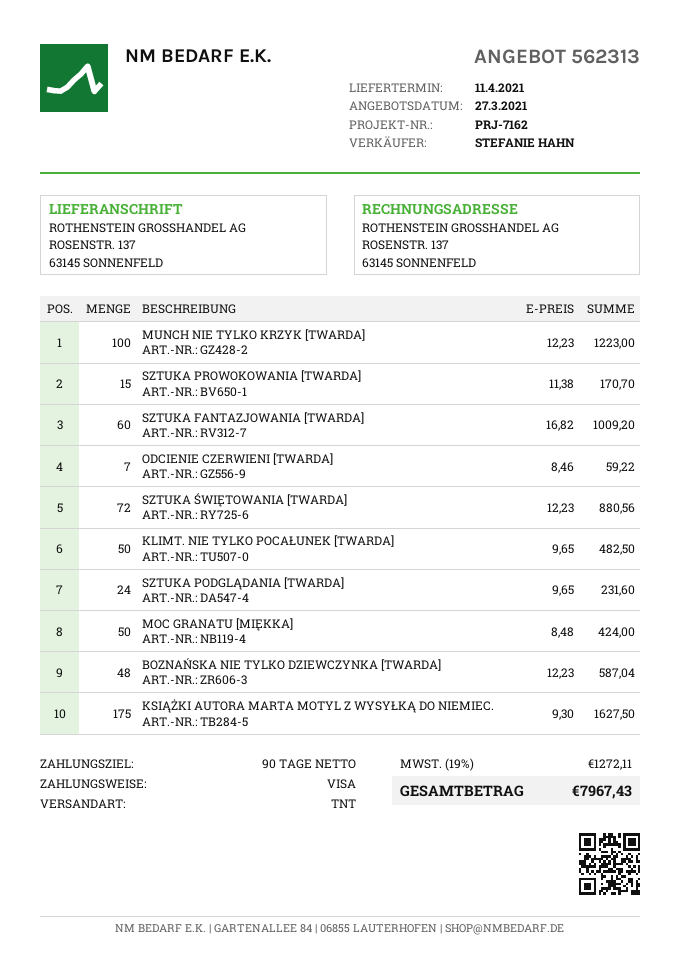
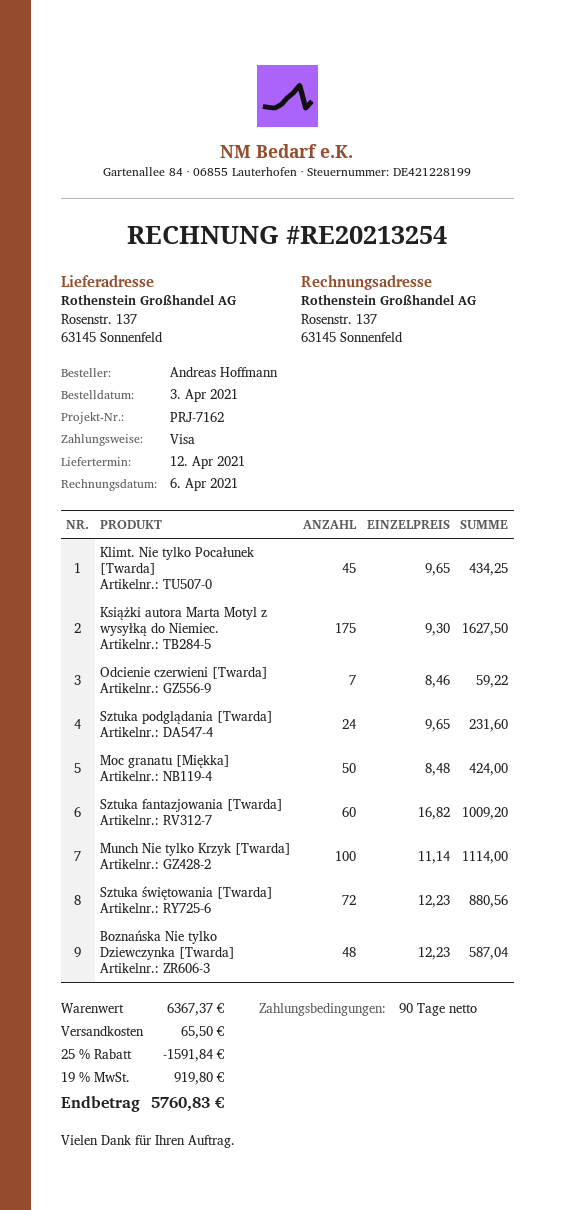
delivery date: 2021-04-11 -> 2021-04-12
MUNCH NIE TYLKO KRZYK [TWARDA]: 100 x 12.23 = 1223.00 -> 100 x 11.14 = 1114.00
SZTUKA PROWOKOWANIA [TWARDA]: 15 x 11.38 = 170.70 -> none
KLIMT. NIE TYLKO POCAŁUNEK [TWARDA]: 50 x 9.65 = 482.50 -> 45 x 9.65 = 434.25
discount: none -> 25% = 1591.84
shipping: none -> 65.50
tax: 19% = 1272.11 -> 19% = 919.80
total: 7967.43 -> 5760.83

